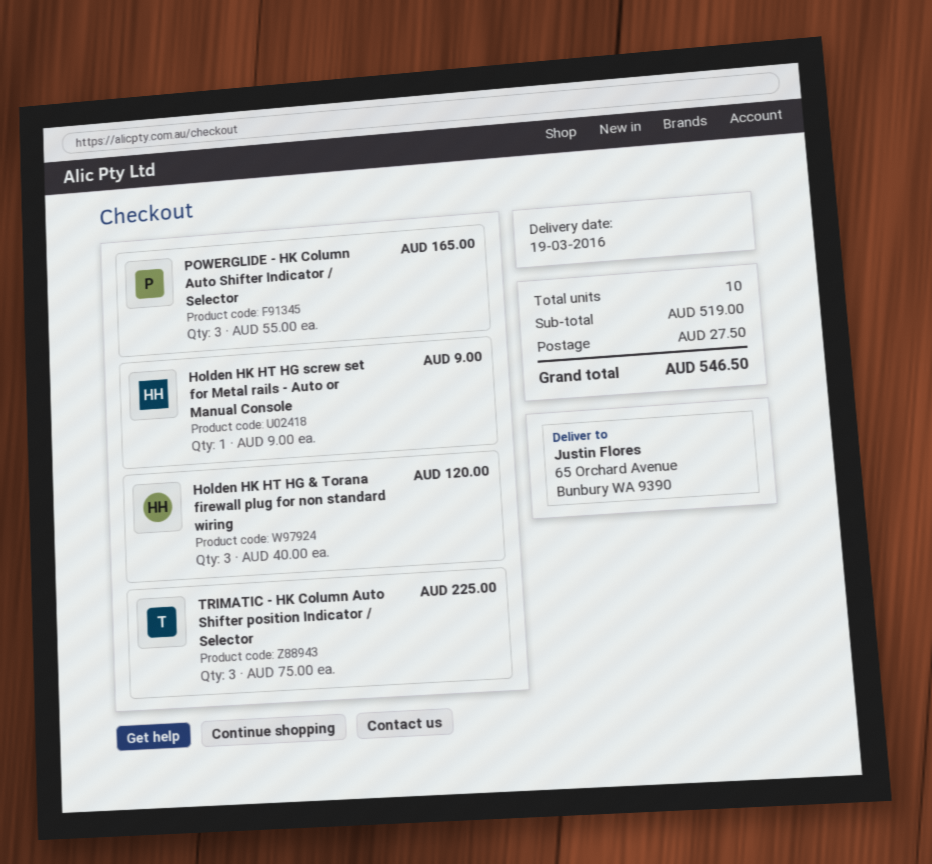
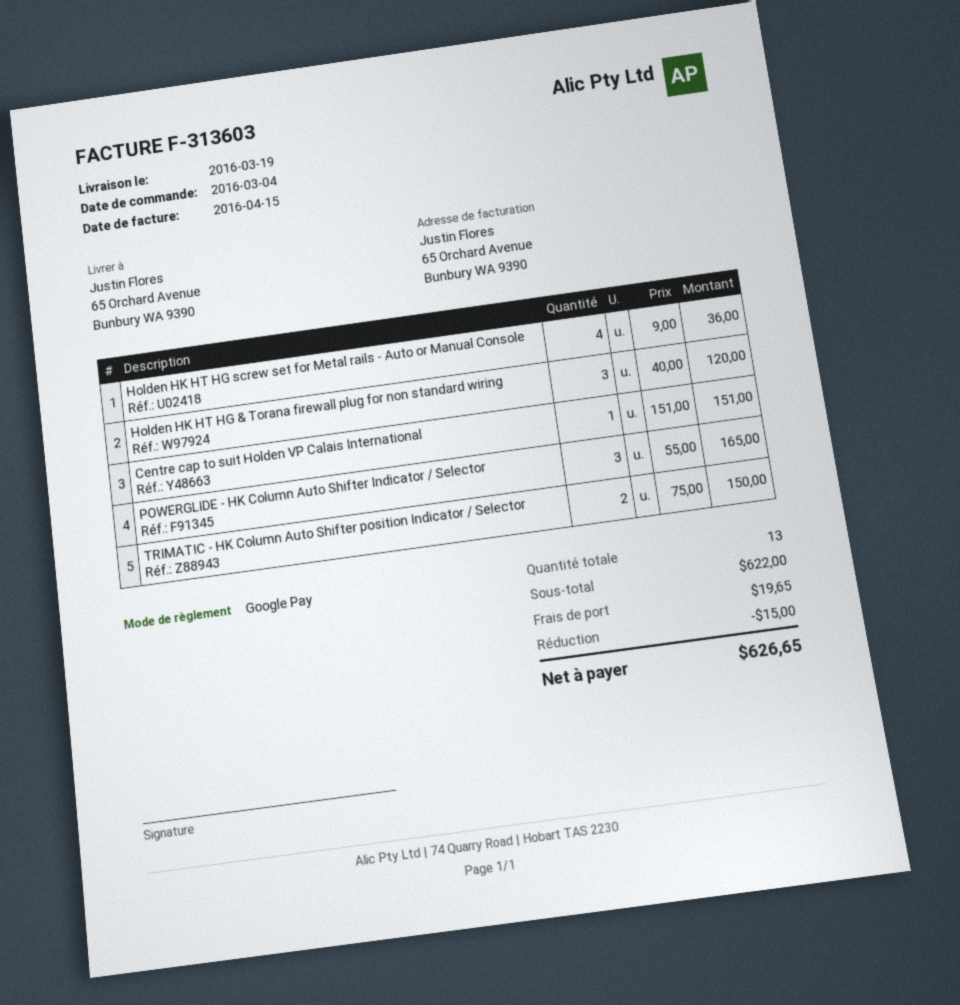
Holden HK HT HG screw set for Metal rails - Auto or Manual Console: 1 x 9.00 = 9.00 -> 4 x 9.00 = 36.00
TRIMATIC - HK Column Auto Shifter position Indicator / Selector: 3 x 75.00 = 225.00 -> 2 x 75.00 = 150.00
Centre cap to suit Holden VP Calais International: none -> 1 x 151.00 = 151.00
total quantity: 10 -> 13
subtotal: 519.00 -> 622.00
discount: none -> 15.00
shipping: 27.50 -> 19.65
total: 546.50 -> 626.65

